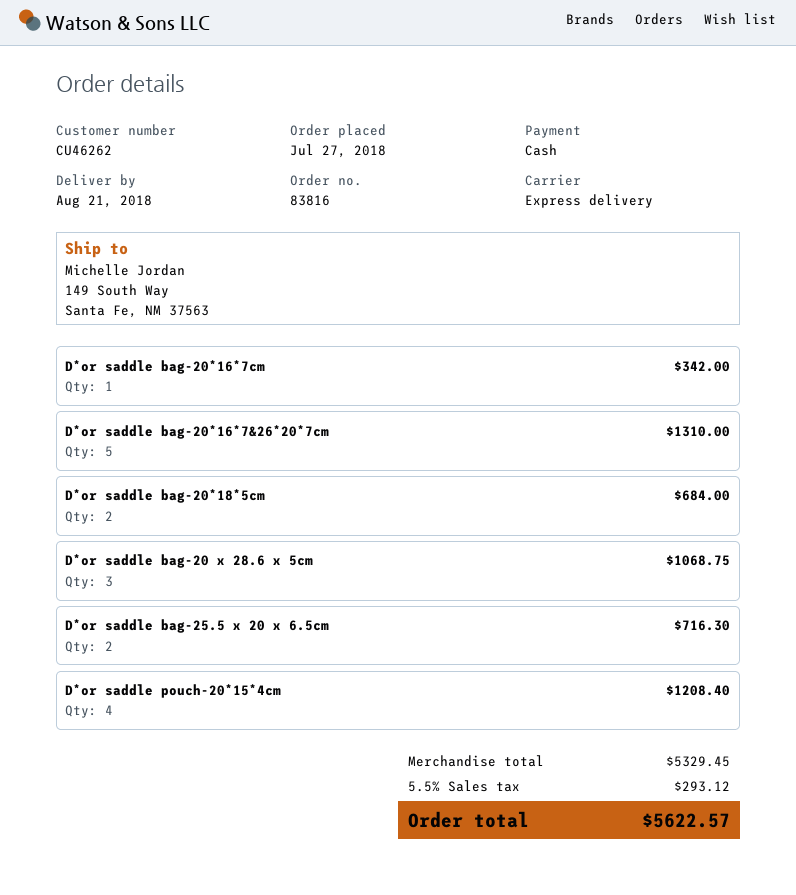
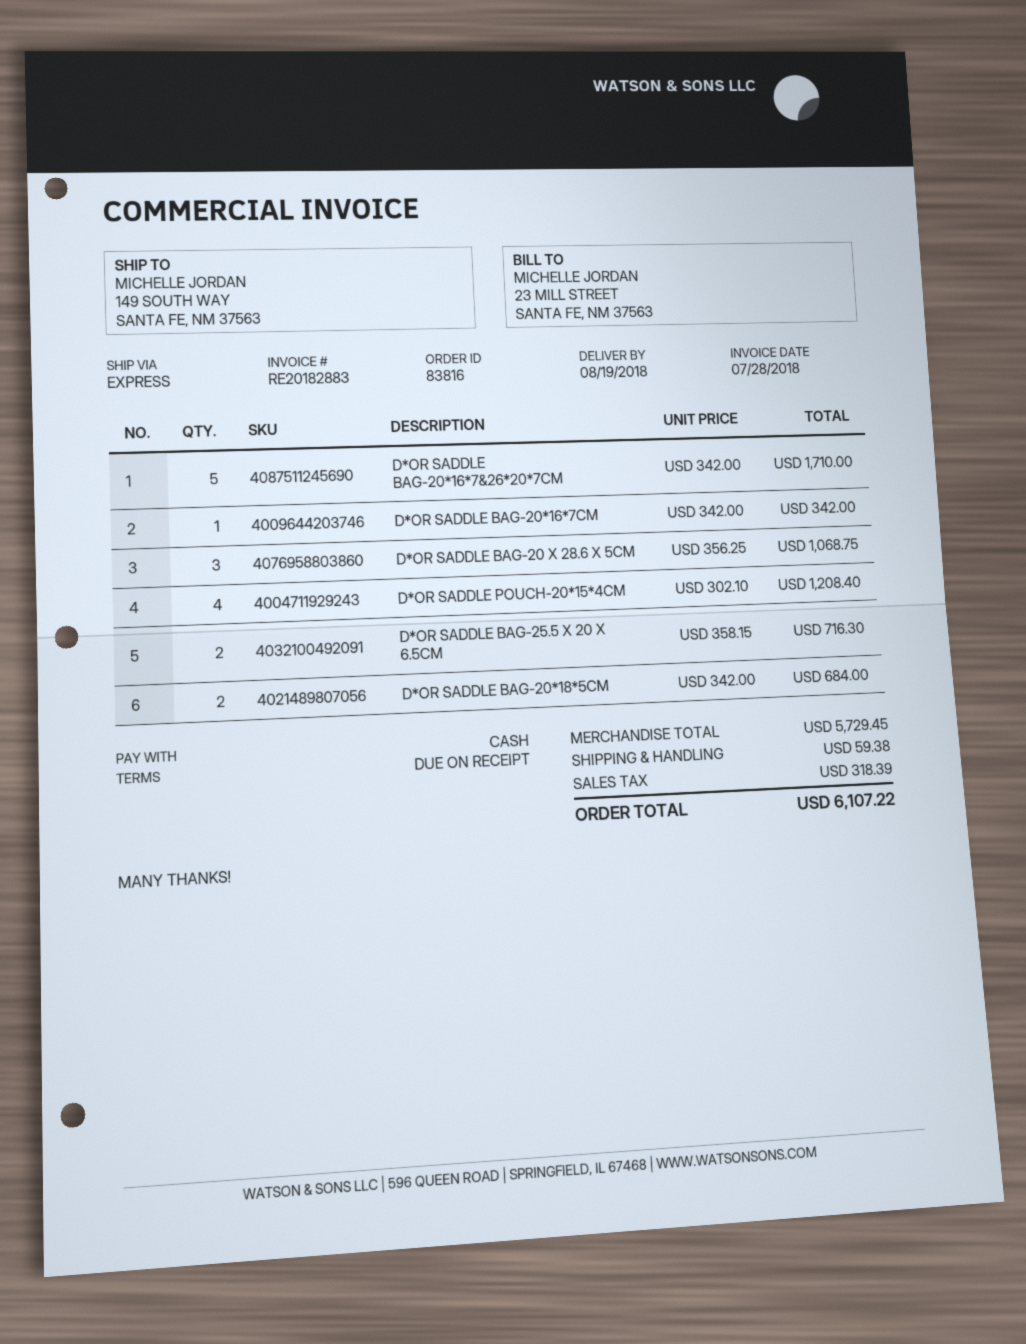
delivery date: 2018-08-21 -> 2018-08-19
D*or saddle bag-20*16*7&26*20*7cm: 5 for 1310.00 -> 5 for 1710.00
subtotal: 5329.45 -> 5729.45
shipping: none -> 59.38
tax: 293.12 -> 318.39
total: 5622.57 -> 6107.22

